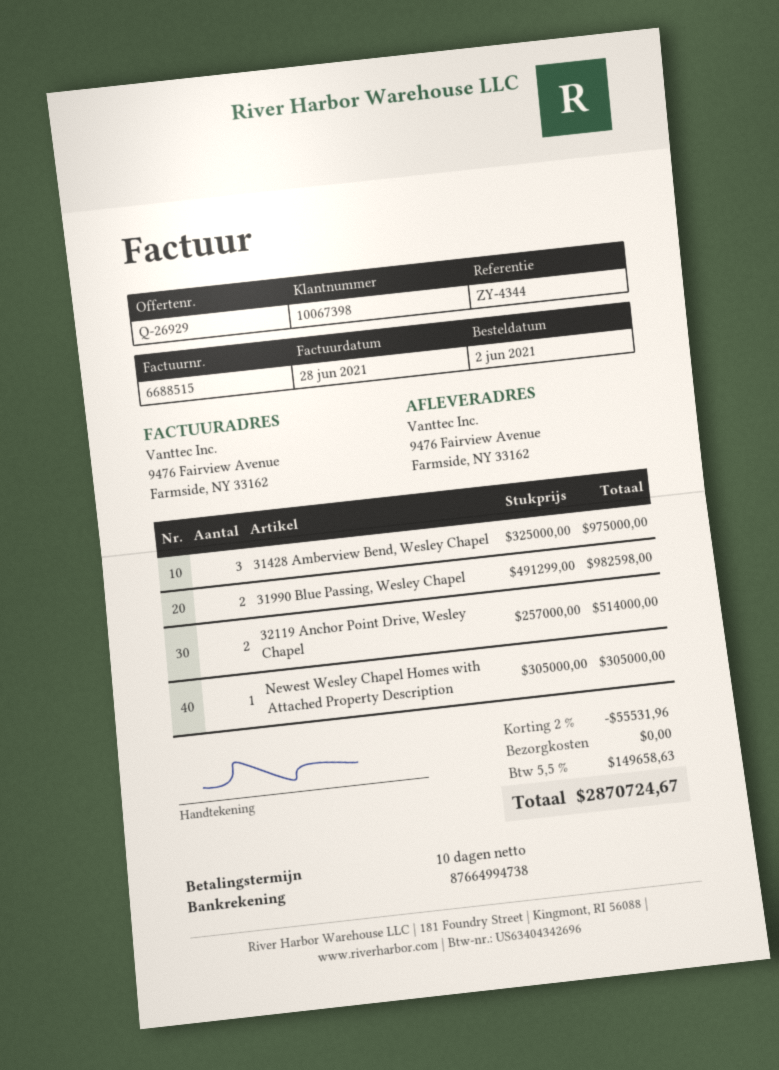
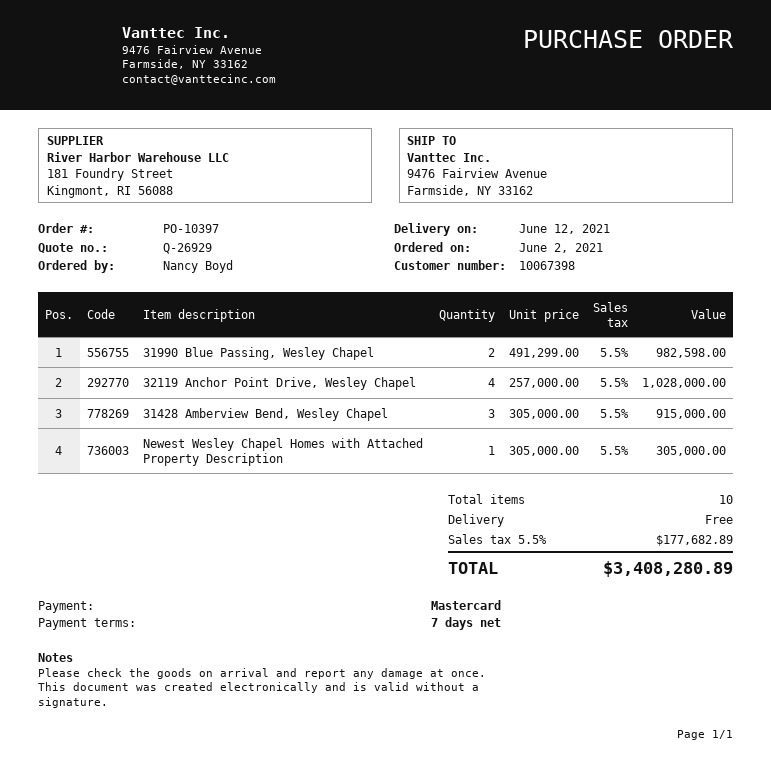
payment terms: 10 days -> 7 days
31428 Amberview Bend, Wesley Chapel: 3 x 325000.00 = 975000.00 -> 3 x 305000.00 = 915000.00
32119 Anchor Point Drive, Wesley Chapel: 2 x 257000.00 = 514000.00 -> 4 x 257000.00 = 1028000.00
discount: 2% = 55531.96 -> none
tax: 5.5% = 149658.63 -> 5.5% = 177682.89
total: 2870724.67 -> 3408280.89

